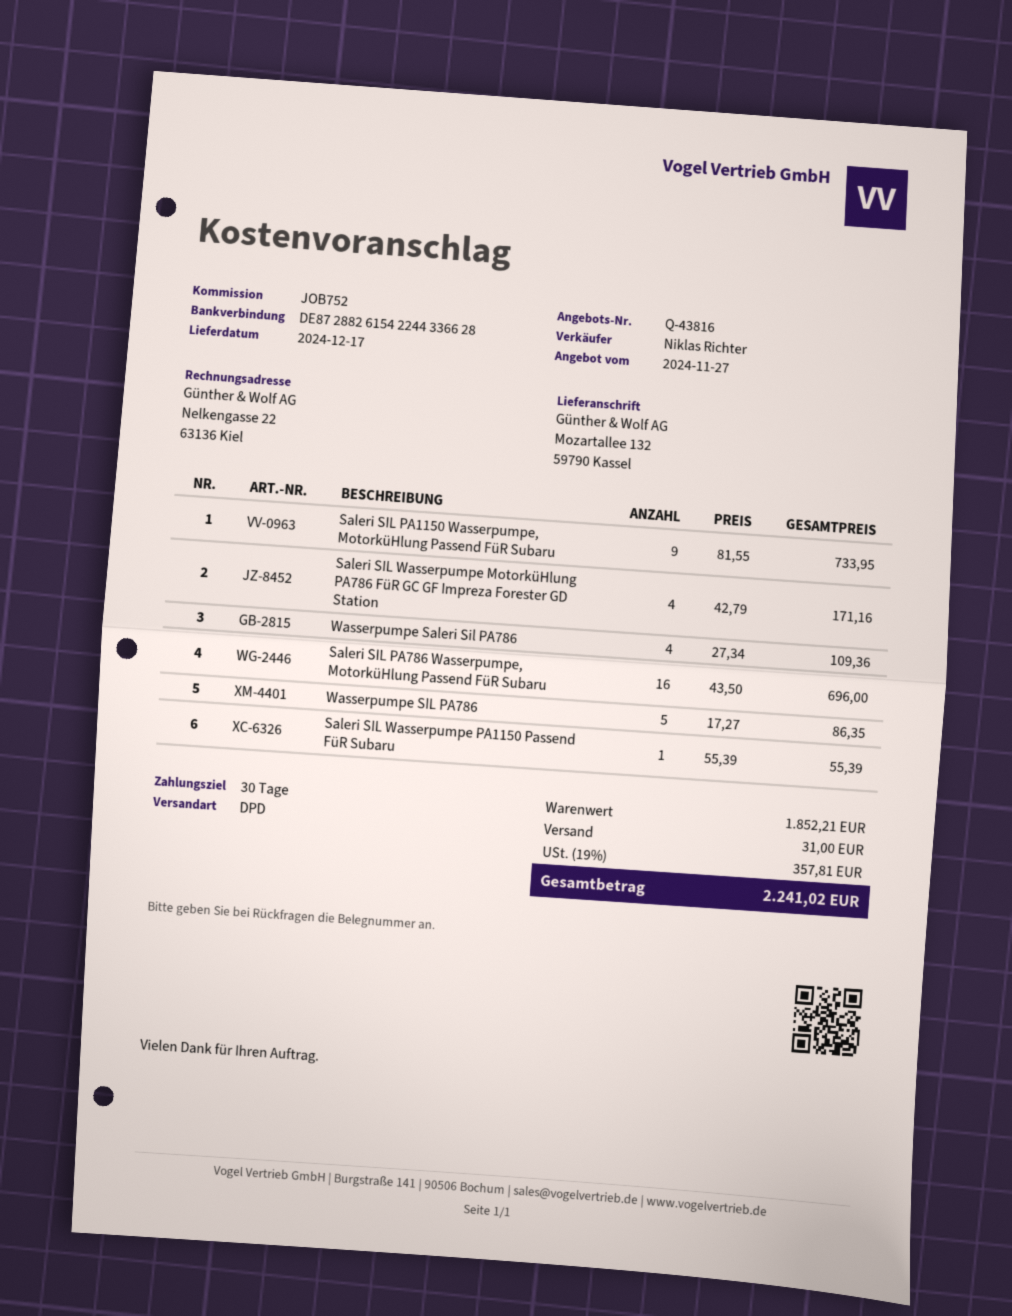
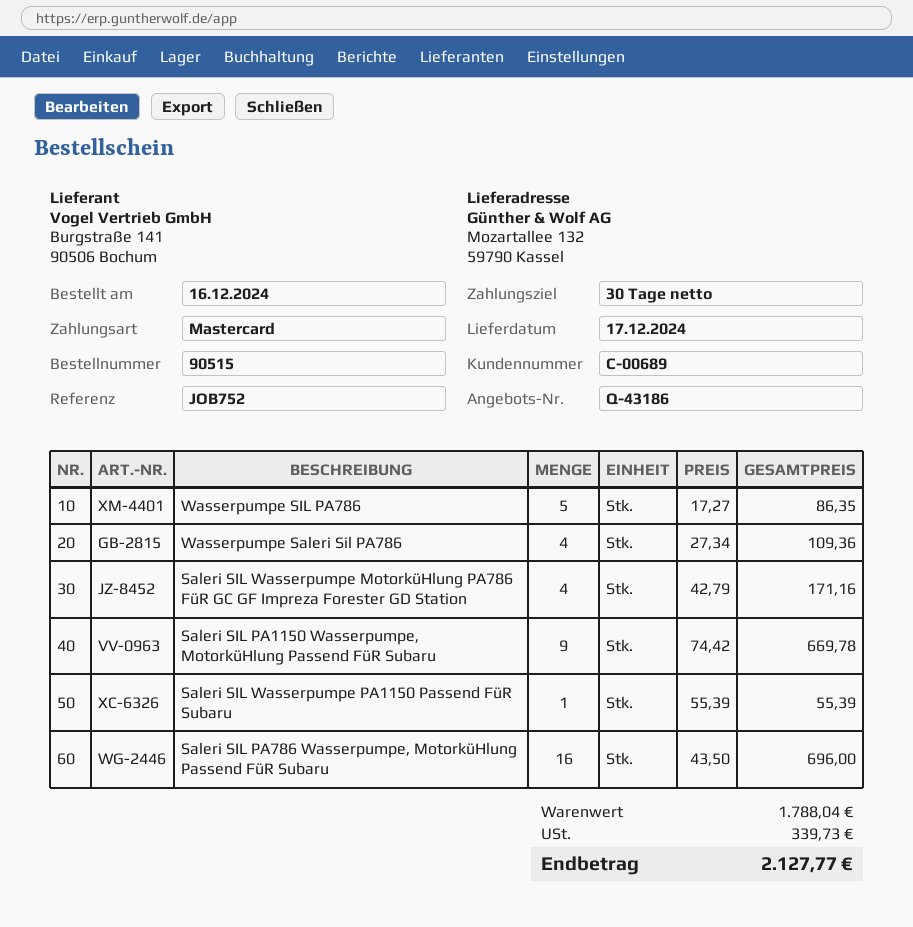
quote number: Q-43816 -> Q-43186
Saleri SIL PA1150 Wasserpumpe, MotorküHlung Passend FüR Subaru: 9 x 81.55 = 733.95 -> 9 x 74.42 = 669.78
subtotal: 1852.21 -> 1788.04
shipping: 31.00 -> none
tax: 357.81 -> 339.73
total: 2241.02 -> 2127.77

